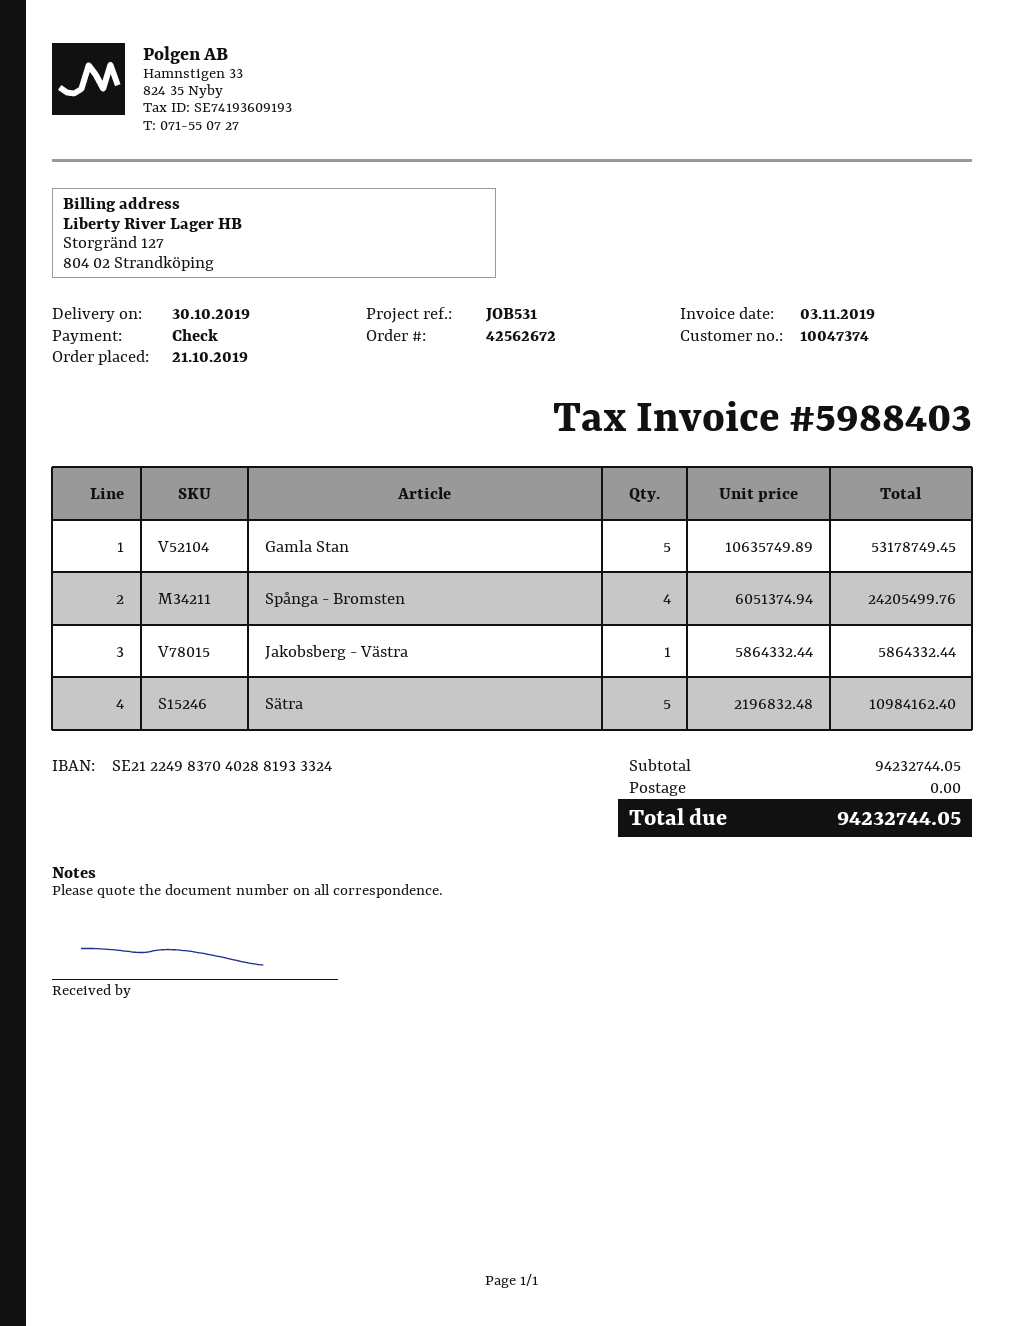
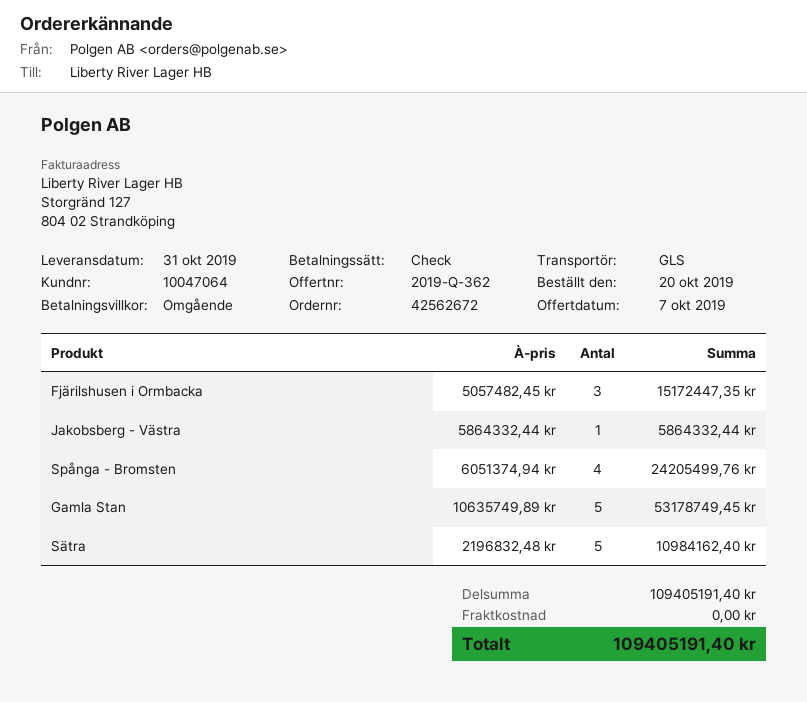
order date: 2019-10-21 -> 2019-10-20
delivery date: 2019-10-30 -> 2019-10-31
customer number: 10047374 -> 10047064
Fjärilshusen i Ormbacka: none -> 3 x 5057482.45 = 15172447.35
subtotal: 94232744.05 -> 109405191.40
total: 94232744.05 -> 109405191.40

